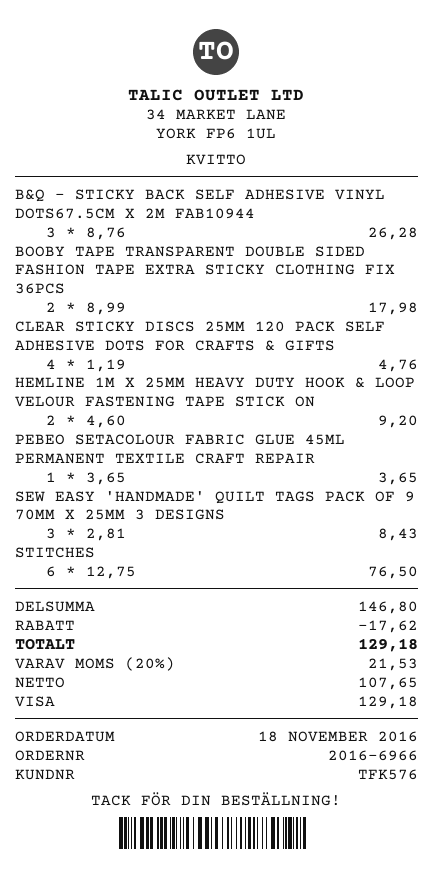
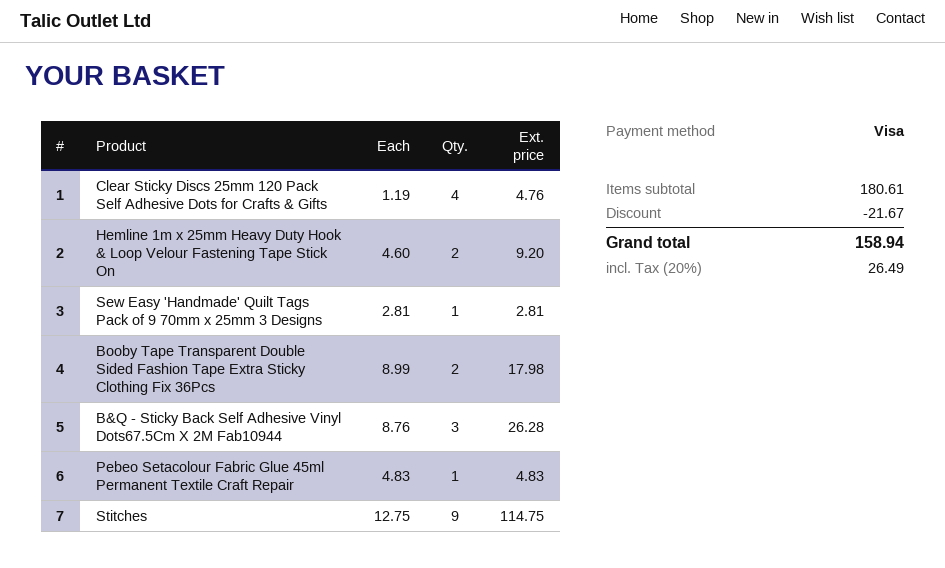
PEBEO SETACOLOUR FABRIC GLUE 45ML PERMANENT TEXTILE CRAFT REPAIR: 1 x 3.65 = 3.65 -> 1 x 4.83 = 4.83
SEW EASY 'HANDMADE' QUILT TAGS PACK OF 9 70MM X 25MM 3 DESIGNS: 3 x 2.81 = 8.43 -> 1 x 2.81 = 2.81
STITCHES: 6 x 12.75 = 76.50 -> 9 x 12.75 = 114.75
subtotal: 146.80 -> 180.61
discount: 17.62 -> 21.67
tax: 20% = 21.53 -> 20% = 26.49
total: 129.18 -> 158.94

